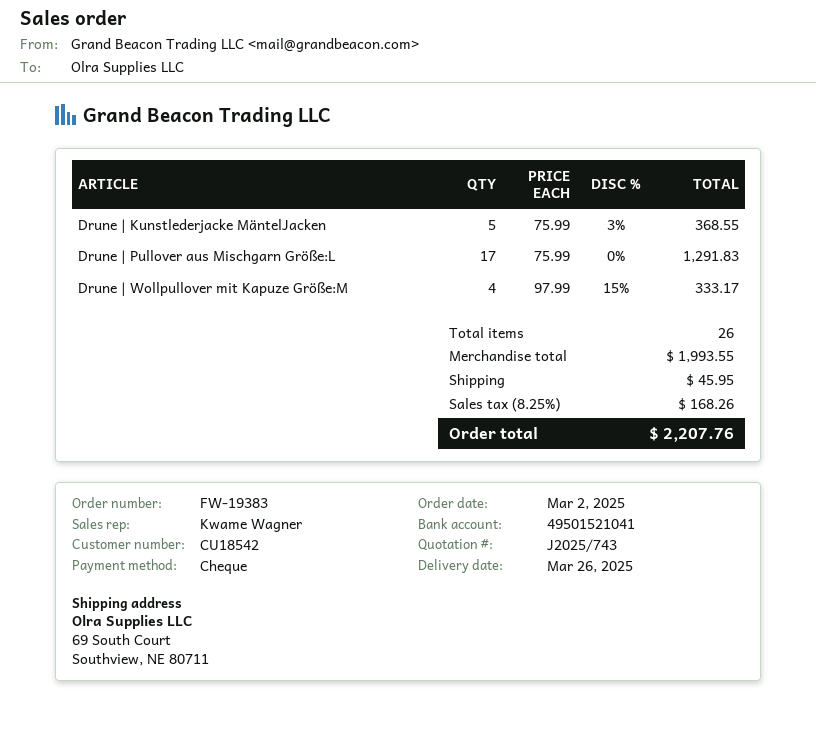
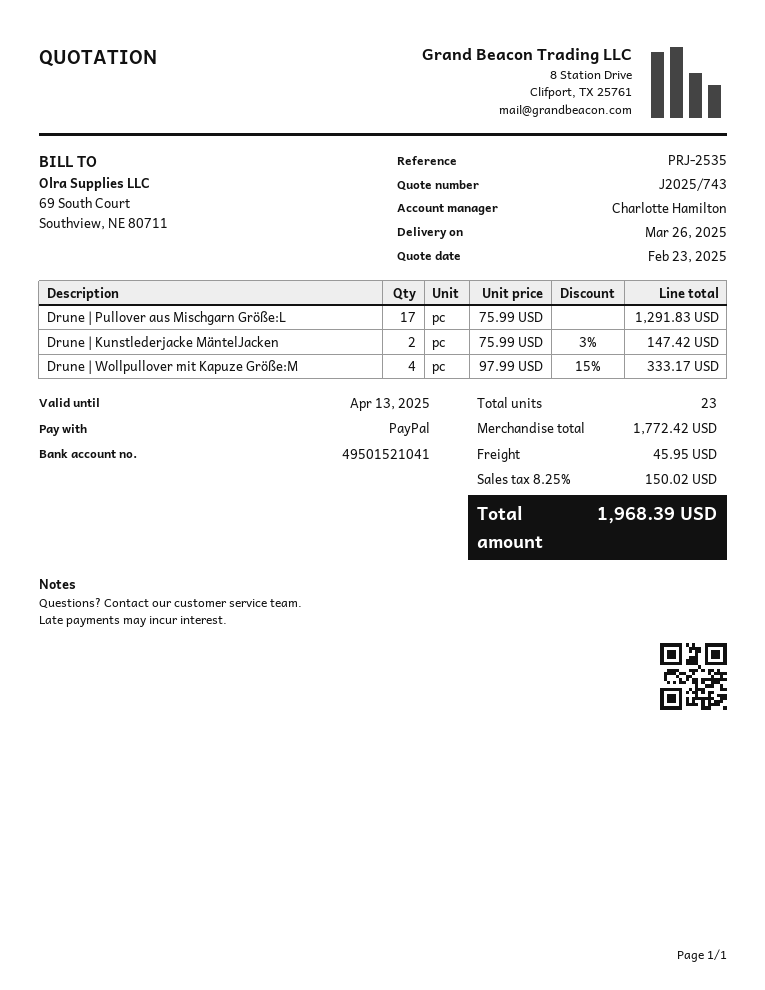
sales rep: Kwame Wagner -> Charlotte Hamilton
payment method: cheque -> PayPal
Drune | Kunstlederjacke MäntelJacken: 5 x 75.99 - 3% = 368.55 -> 2 x 75.99 - 3% = 147.42
total quantity: 26 -> 23
subtotal: 1993.55 -> 1772.42
tax: 8.25% = 168.26 -> 8.25% = 150.02
total: 2207.76 -> 1968.39

